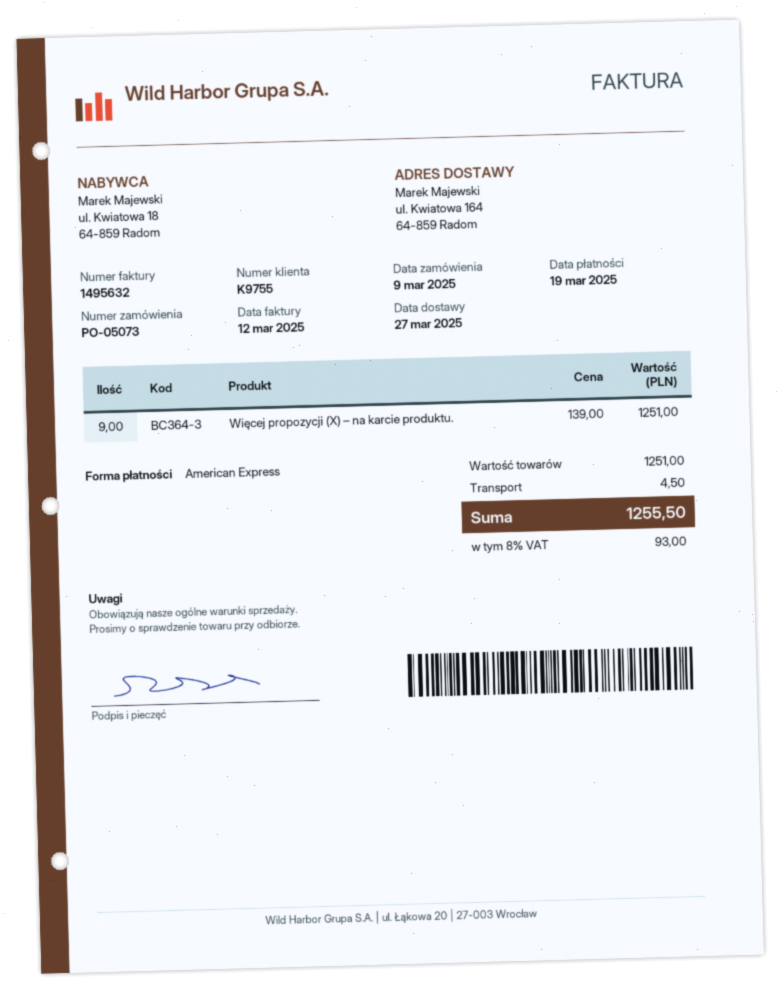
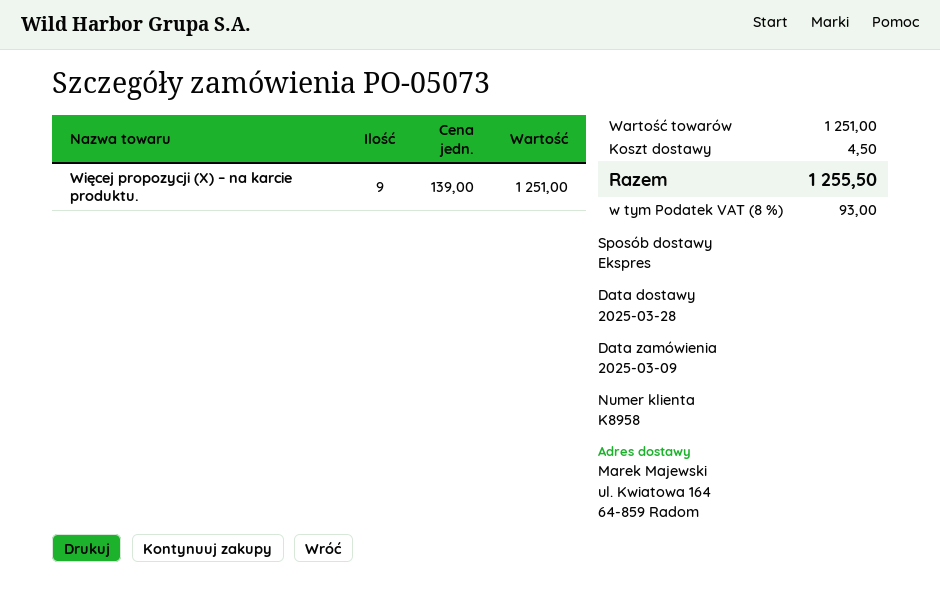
delivery date: 2025-03-27 -> 2025-03-28
customer number: K9755 -> K8958

